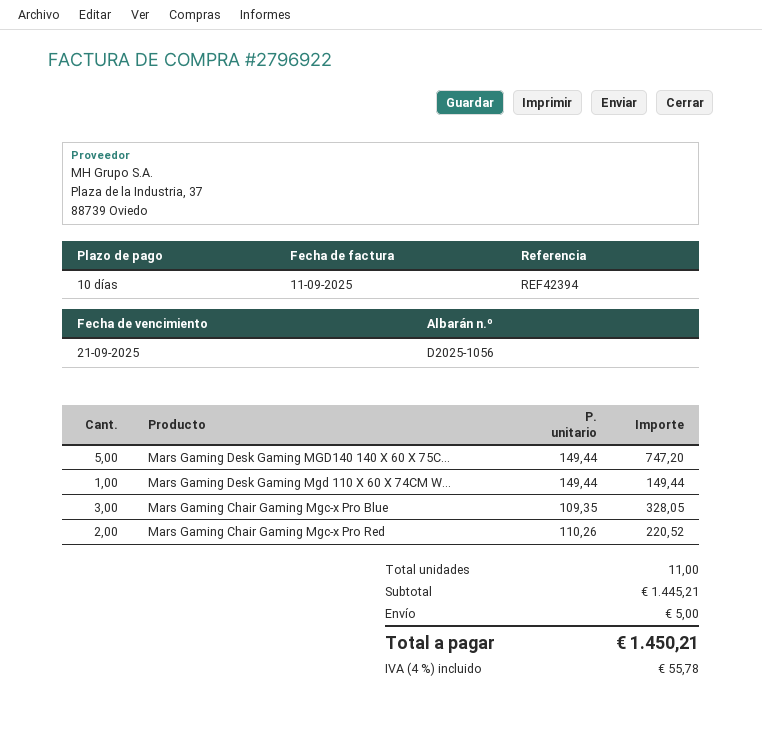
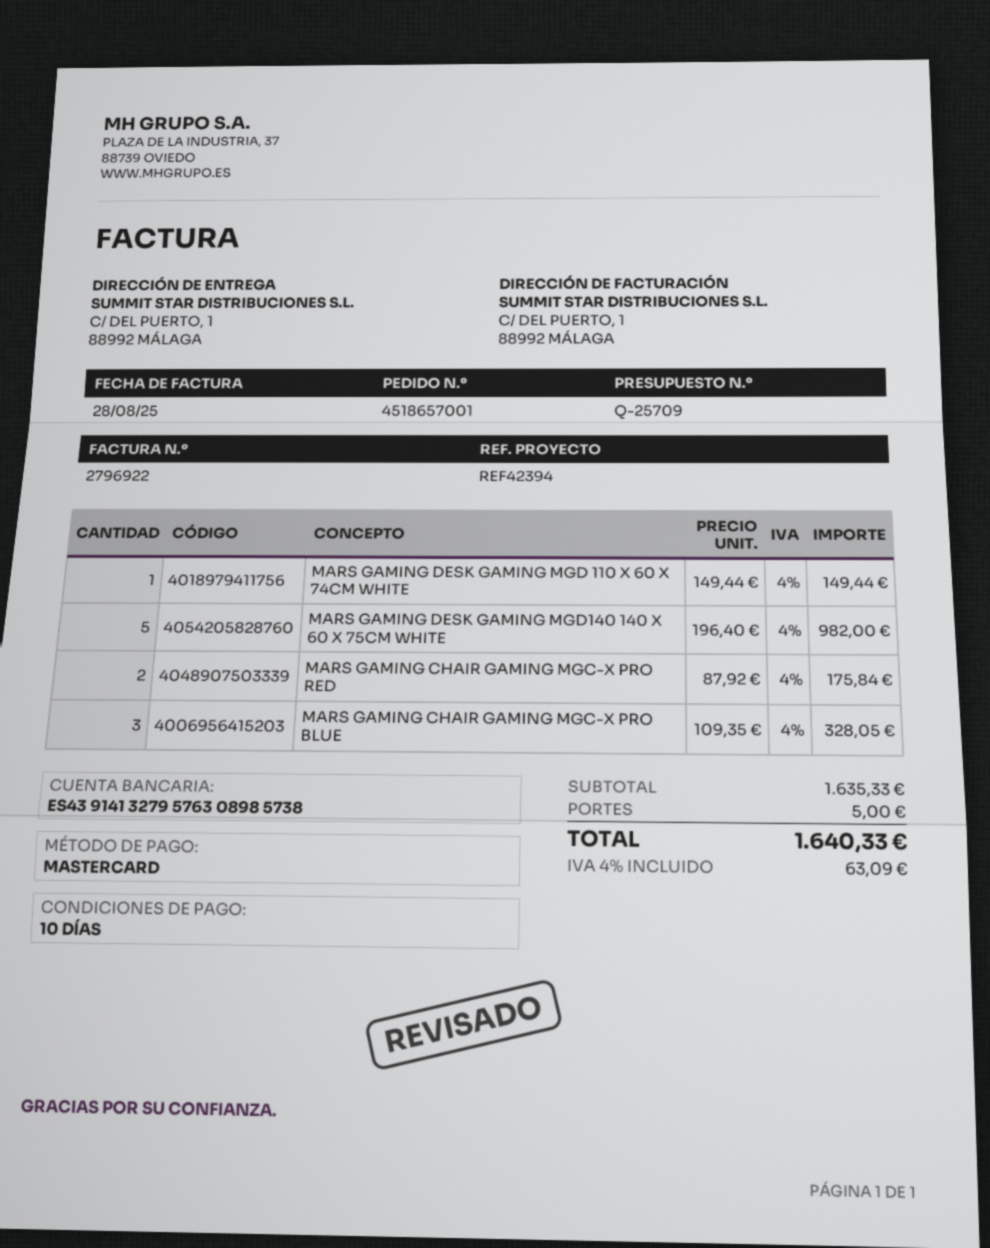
invoice date: 2025-09-11 -> 2025-08-28
Mars Gaming Desk Gaming MGD140 140 X 60 X 75C...: 5 x 149.44 = 747.20 -> 5 x 196.40 = 982.00
Mars Gaming Chair Gaming Mgc-x Pro Red: 2 x 110.26 = 220.52 -> 2 x 87.92 = 175.84
subtotal: 1445.21 -> 1635.33
tax: 4% = 55.78 -> 4% = 63.09
total: 1450.21 -> 1640.33

